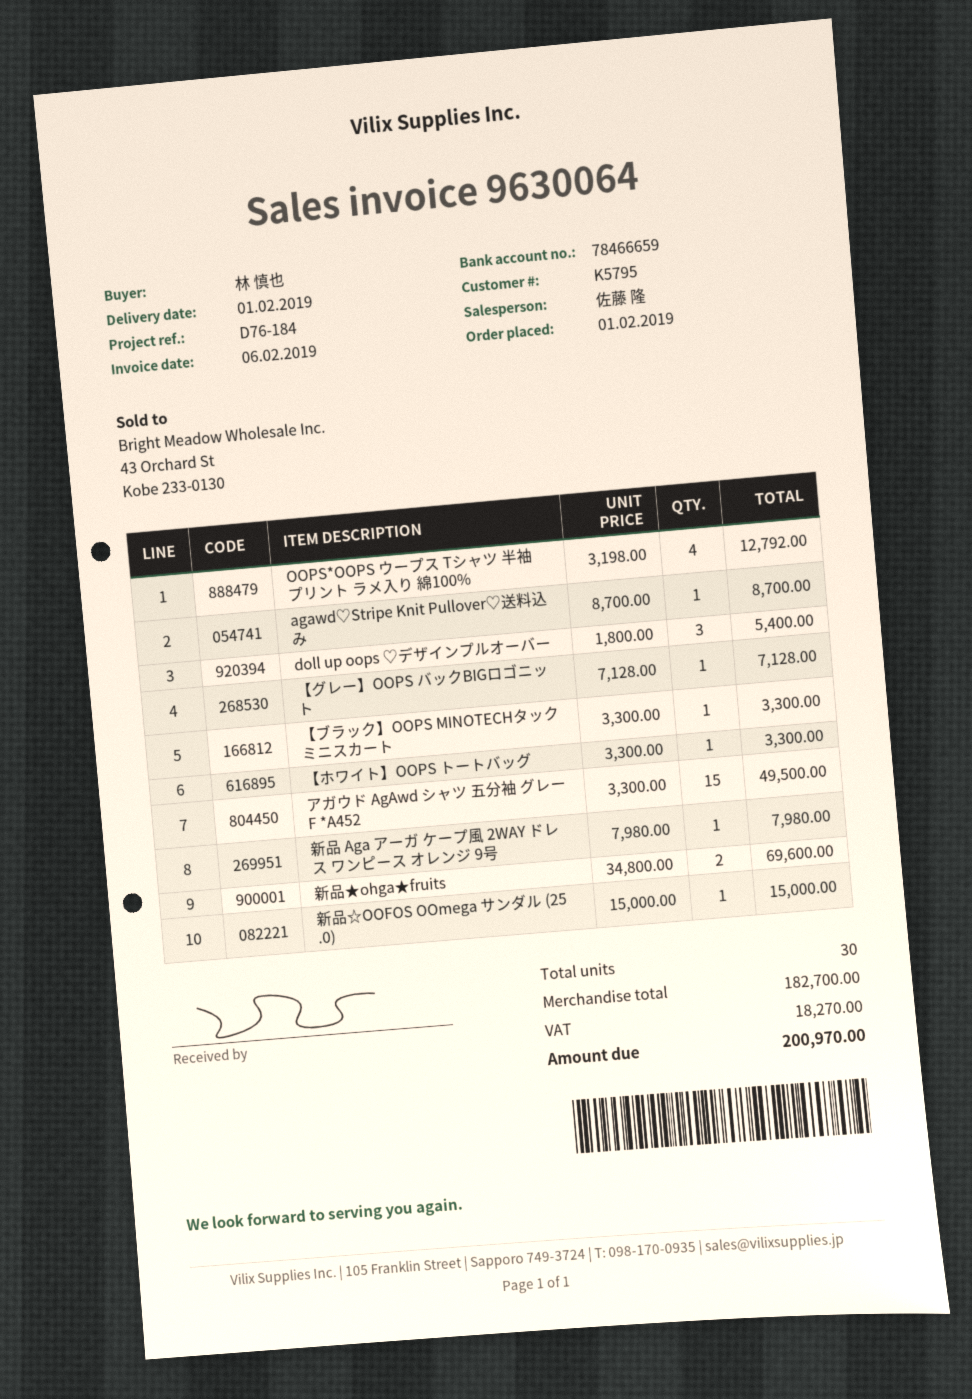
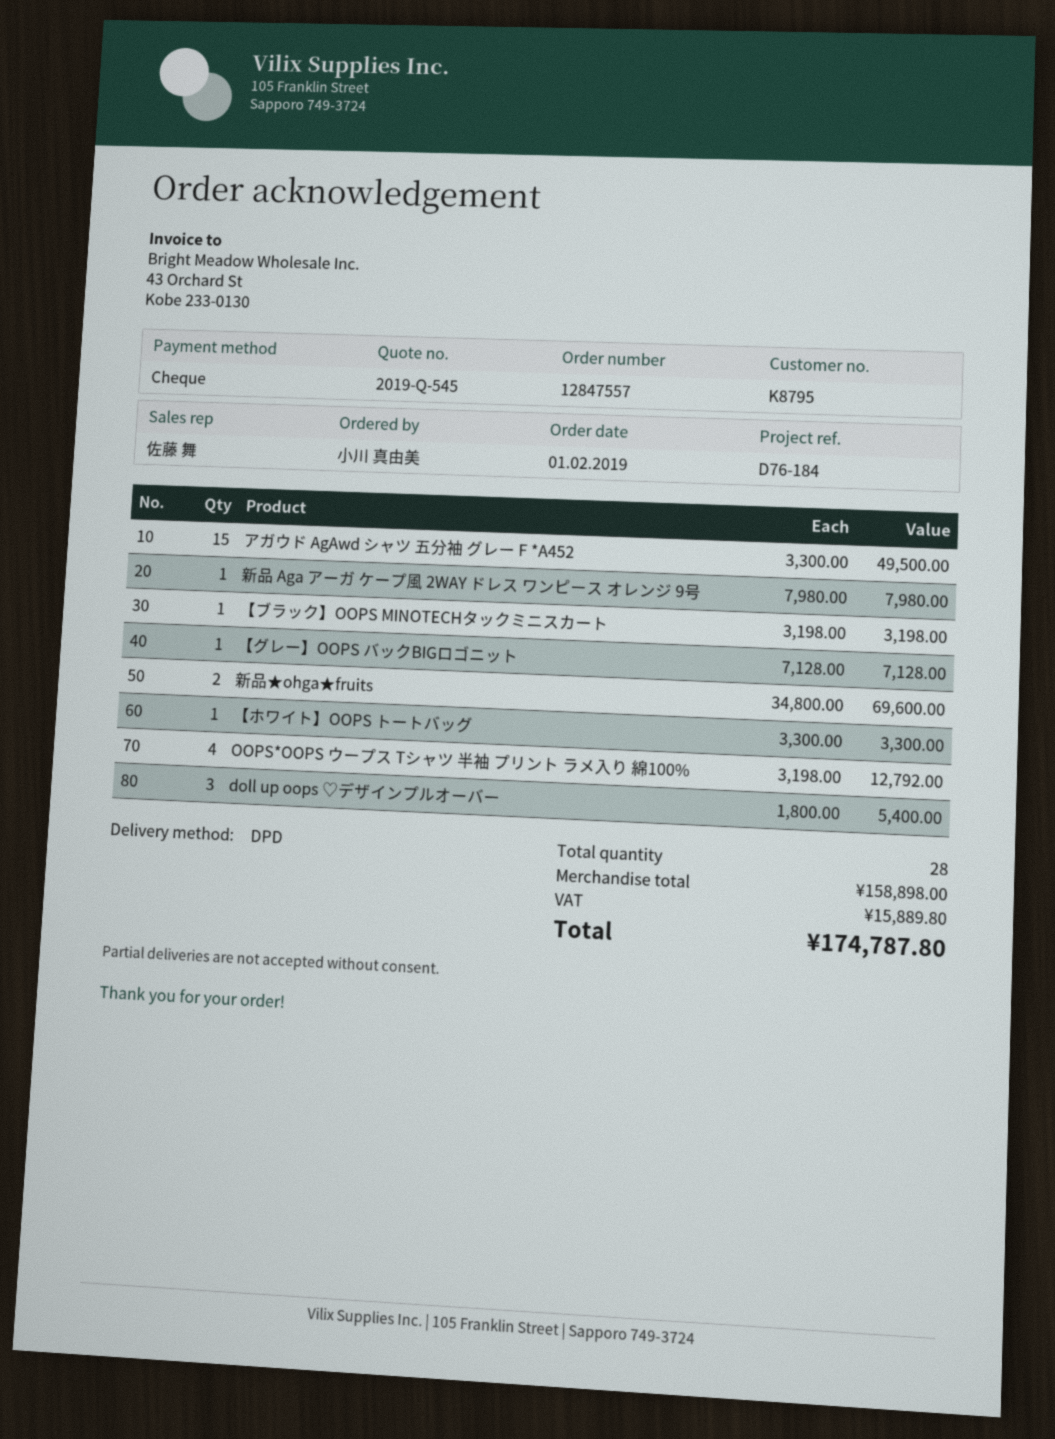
customer number: K5795 -> K8795
ordered by: 林 慎也 -> 小川 真由美
sales rep: 佐藤 隆 -> 佐藤 舞
agawd♡Stripe Knit Pullover♡送料込み: 1 x 8700.00 = 8700.00 -> none
【ブラック】OOPS MINOTECHタックミニスカート: 1 x 3300.00 = 3300.00 -> 1 x 3198.00 = 3198.00
新品☆OOFOS OOmega サンダル (25 .0): 1 x 15000.00 = 15000.00 -> none
total quantity: 30 -> 28
subtotal: 182700.00 -> 158898.00
tax: 18270.00 -> 15889.80
total: 200970.00 -> 174787.80

